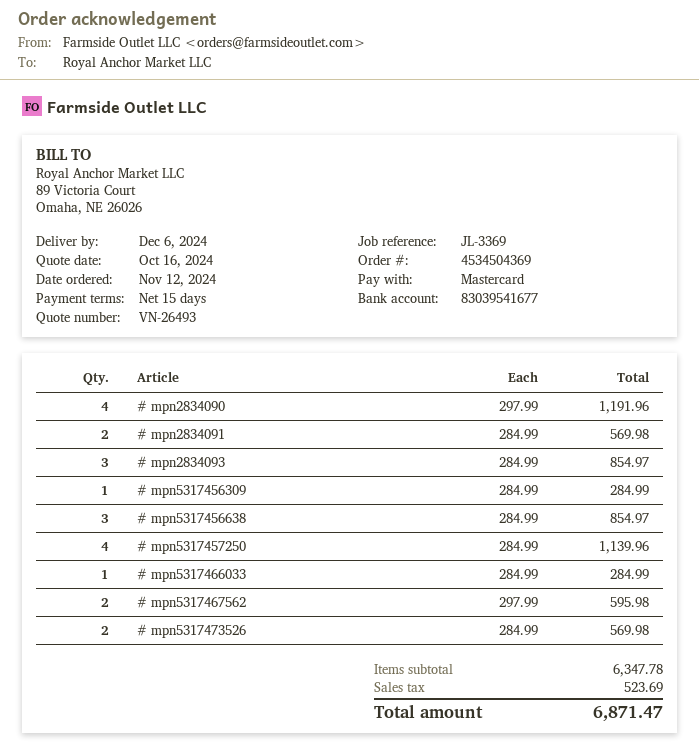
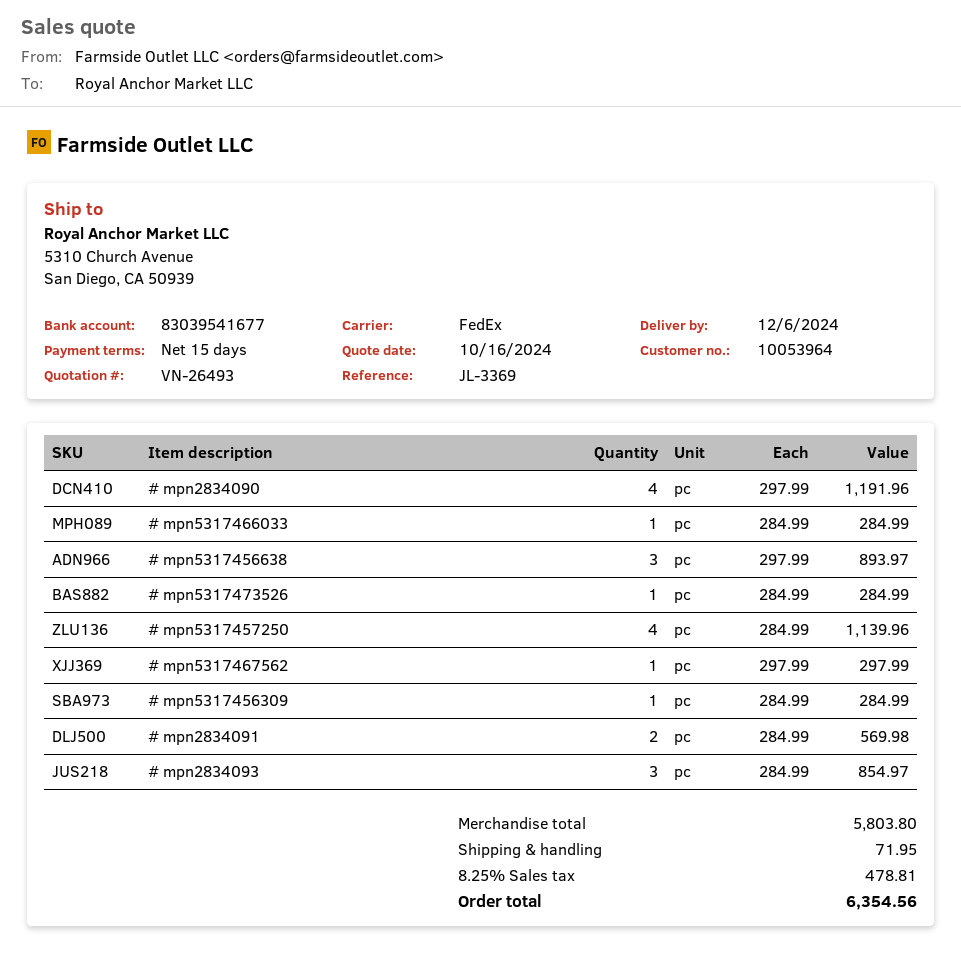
# mpn5317456638: 3 x 284.99 = 854.97 -> 3 x 297.99 = 893.97
# mpn5317467562: 2 x 297.99 = 595.98 -> 1 x 297.99 = 297.99
# mpn5317473526: 2 x 284.99 = 569.98 -> 1 x 284.99 = 284.99
subtotal: 6347.78 -> 5803.80
shipping: none -> 71.95
tax: 523.69 -> 478.81
total: 6871.47 -> 6354.56

